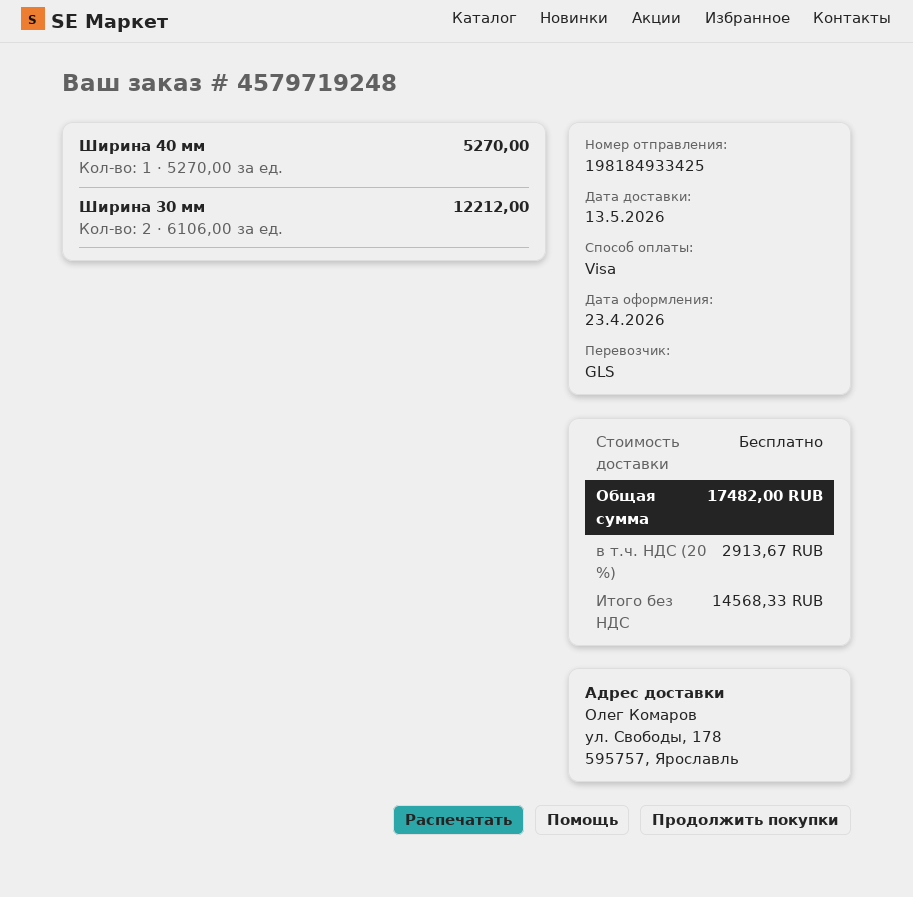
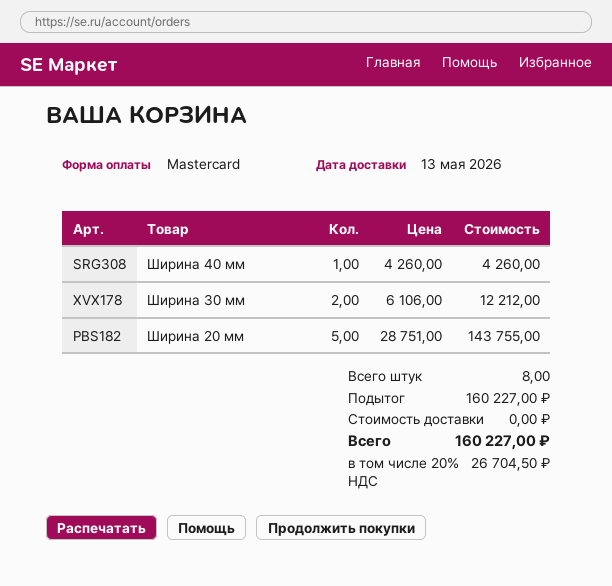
payment method: Visa -> Mastercard
Ширина 40 мм: 1 x 5270.00 = 5270.00 -> 1 x 4260.00 = 4260.00
Ширина 20 мм: none -> 5 x 28751.00 = 143755.00
tax: 20% = 2913.67 -> 20% = 26704.50
total: 17482.00 -> 160227.00

